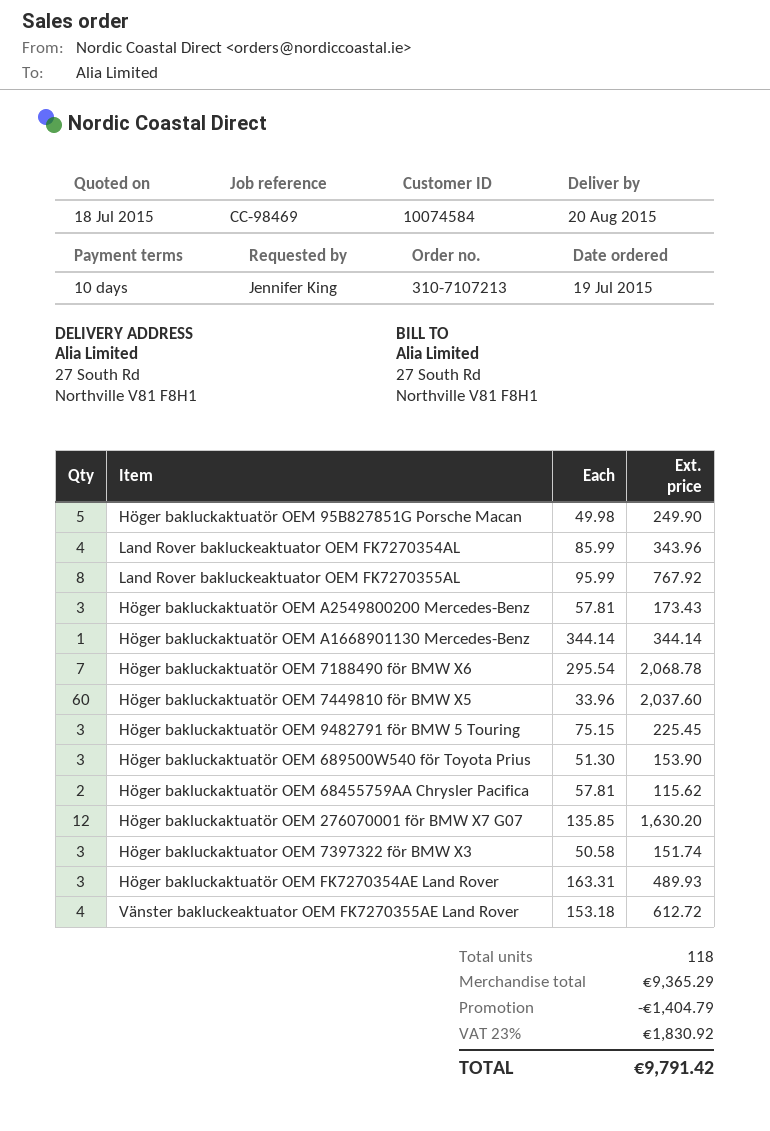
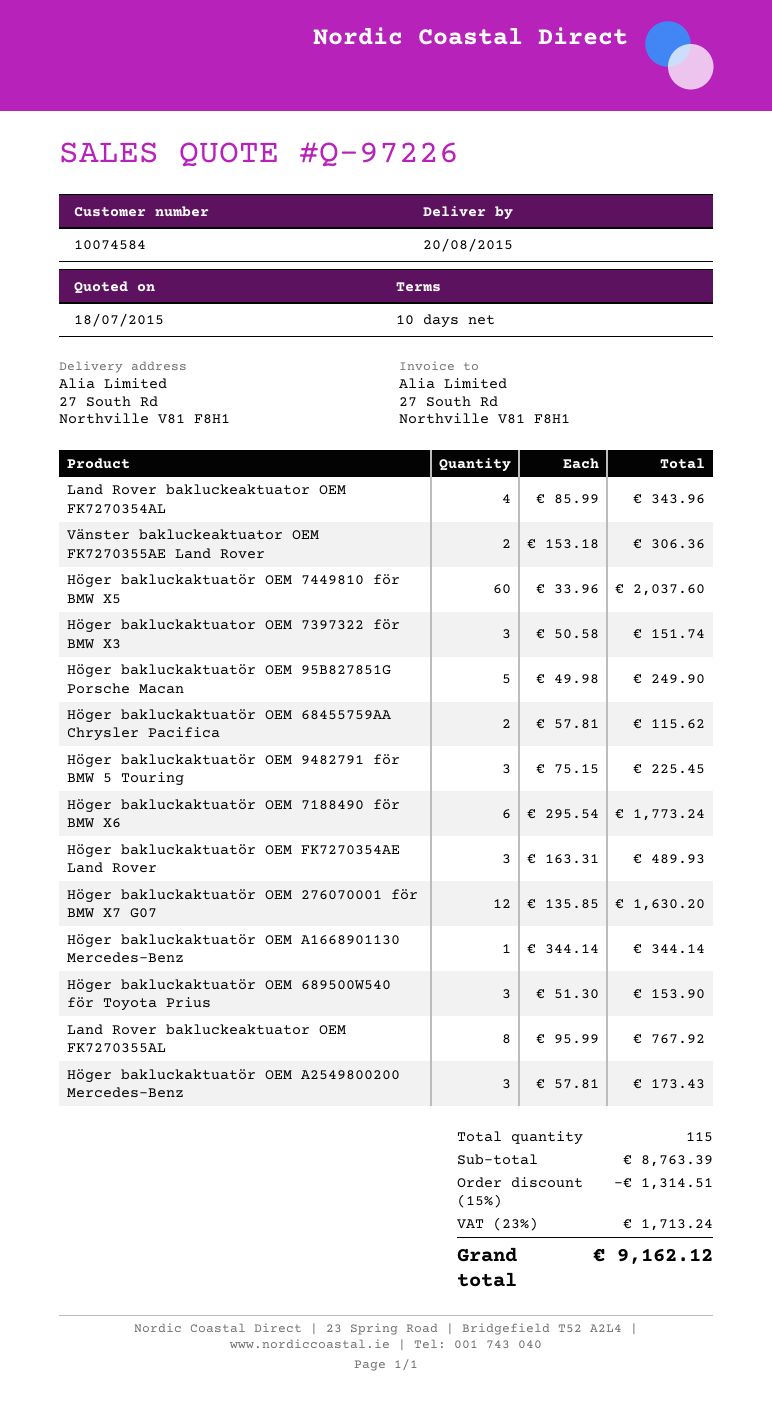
Höger bakluckaktuatör OEM 7188490 för BMW X6: 7 x 295.54 = 2068.78 -> 6 x 295.54 = 1773.24
Vänster bakluckeaktuator OEM FK7270355AE Land Rover: 4 x 153.18 = 612.72 -> 2 x 153.18 = 306.36
total quantity: 118 -> 115
subtotal: 9365.29 -> 8763.39
discount: 1404.79 -> 1314.51
tax: 23% = 1830.92 -> 23% = 1713.24
total: 9791.42 -> 9162.12

